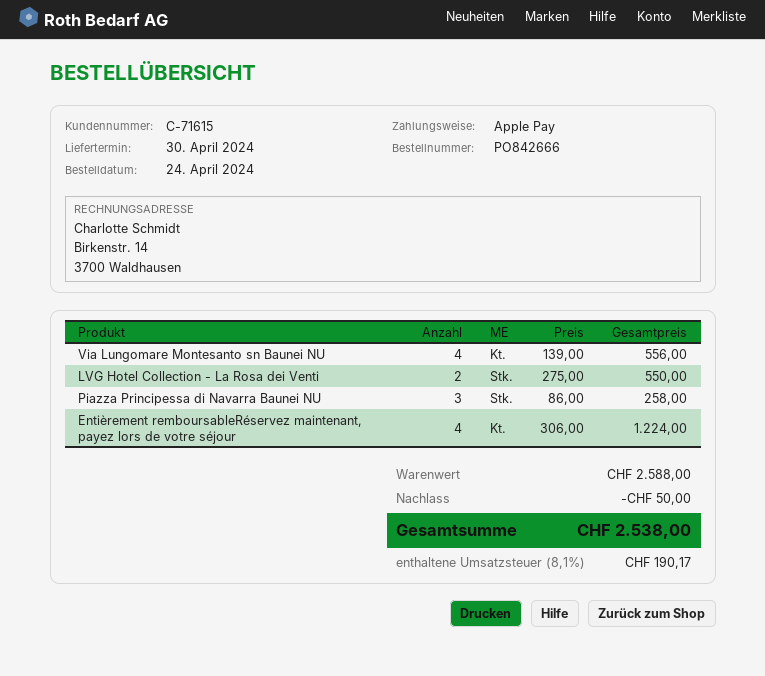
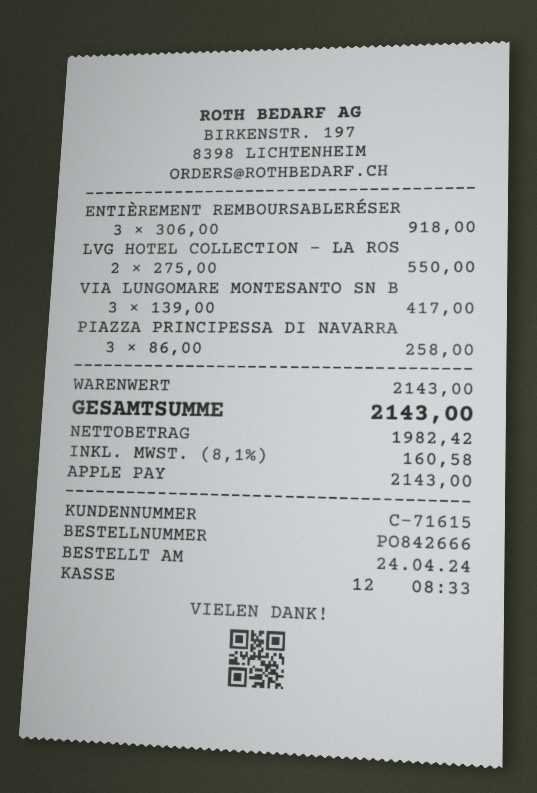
Via Lungomare Montesanto sn Baunei NU: 4 x 139.00 = 556.00 -> 3 x 139.00 = 417.00
Entièrement remboursableRéservez maintenant, payez lors de votre séjour: 4 x 306.00 = 1224.00 -> 3 x 306.00 = 918.00
subtotal: 2588.00 -> 2143.00
discount: 50.00 -> none
tax: 8.1% = 190.17 -> 8.1% = 160.58
total: 2538.00 -> 2143.00

